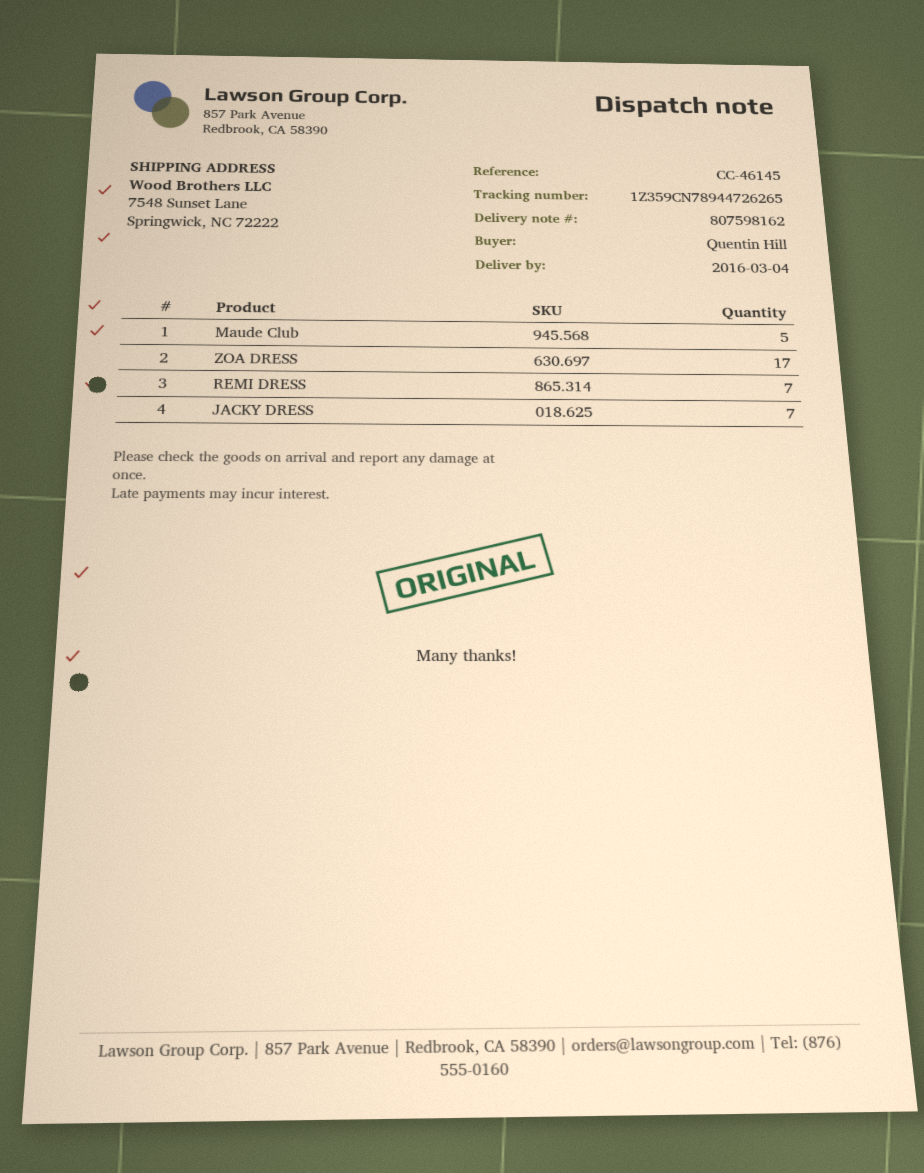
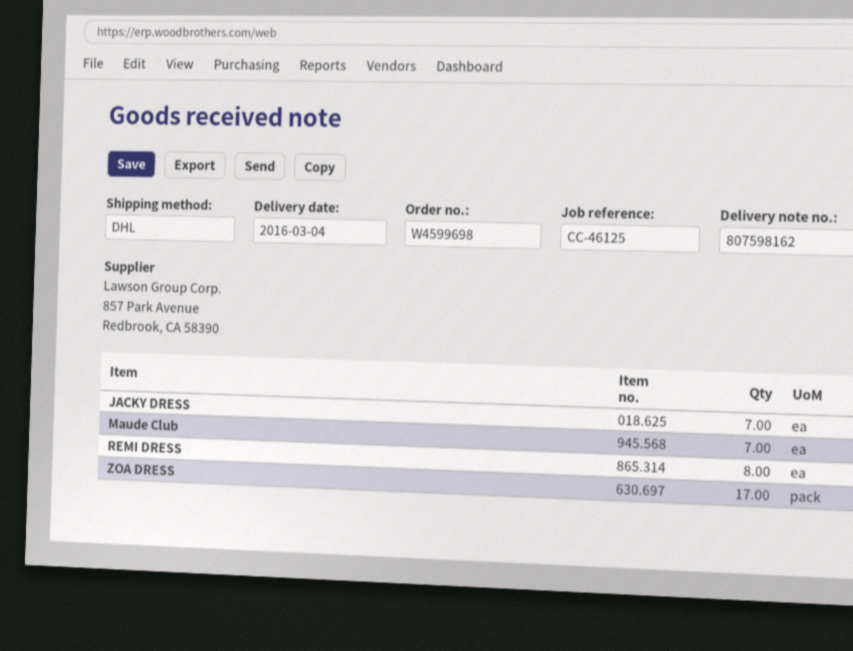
reference: CC-46145 -> CC-46125
Maude Club: 5 -> 7
REMI DRESS: 7 -> 8

